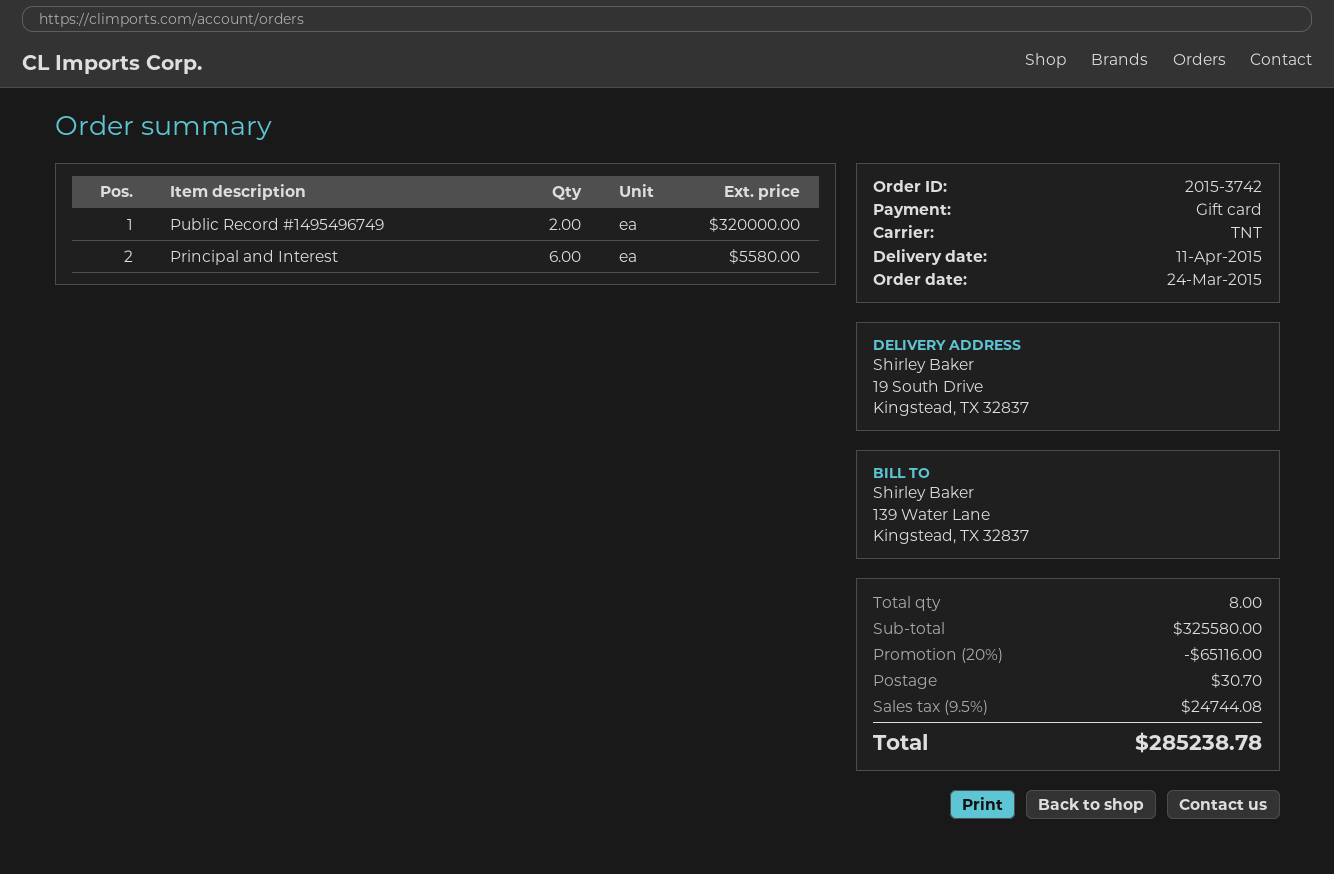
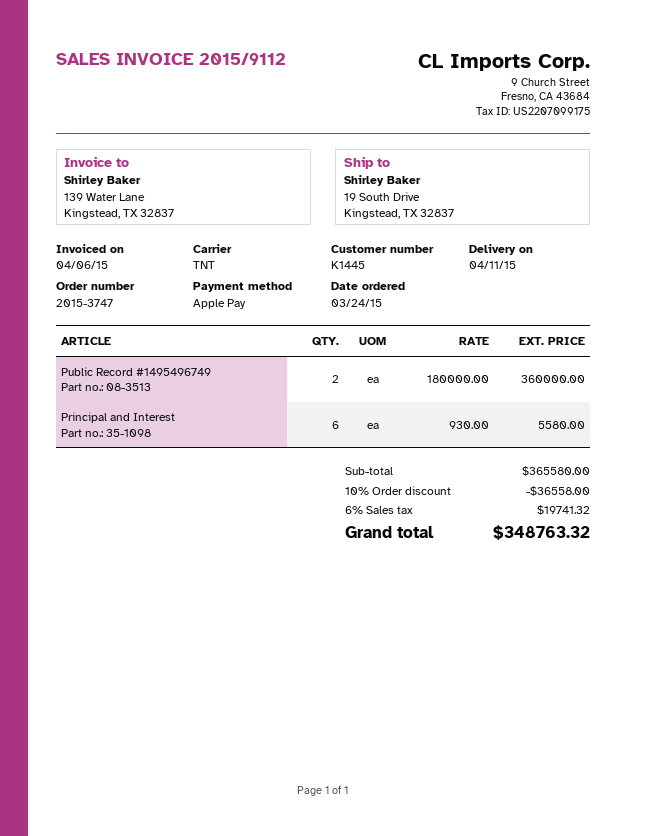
order number: 2015-3742 -> 2015-3747
payment method: gift card -> Apple Pay
Public Record #1495496749: 2 for 320000.00 -> 2 for 360000.00
subtotal: 325580.00 -> 365580.00
discount: 20% = 65116.00 -> 10% = 36558.00
shipping: 30.70 -> none
tax: 9.5% = 24744.08 -> 6% = 19741.32
total: 285238.78 -> 348763.32

